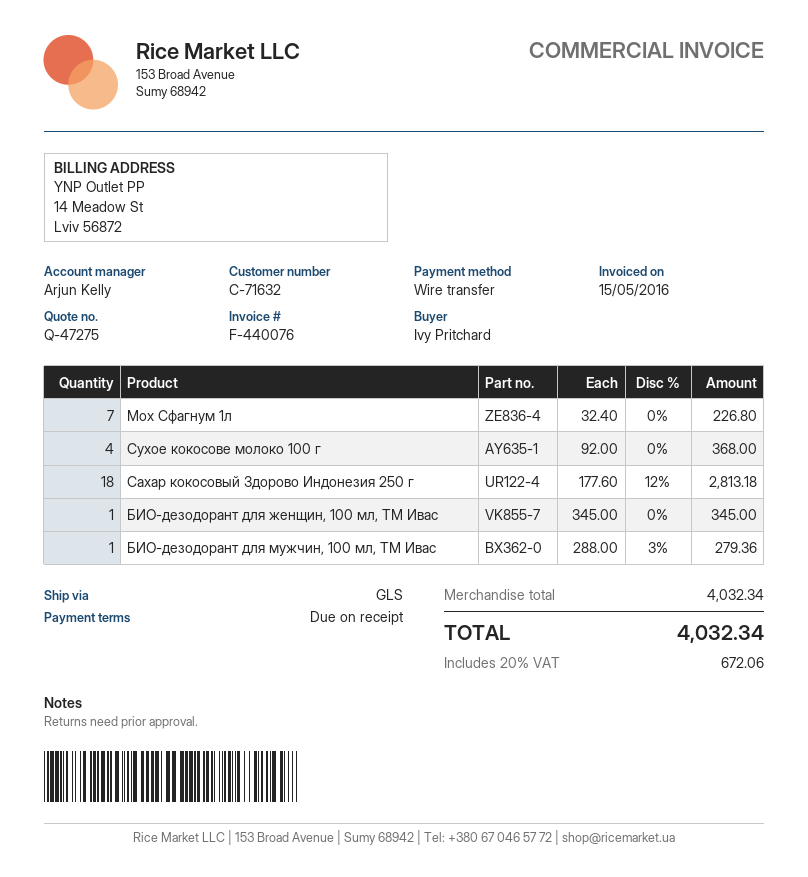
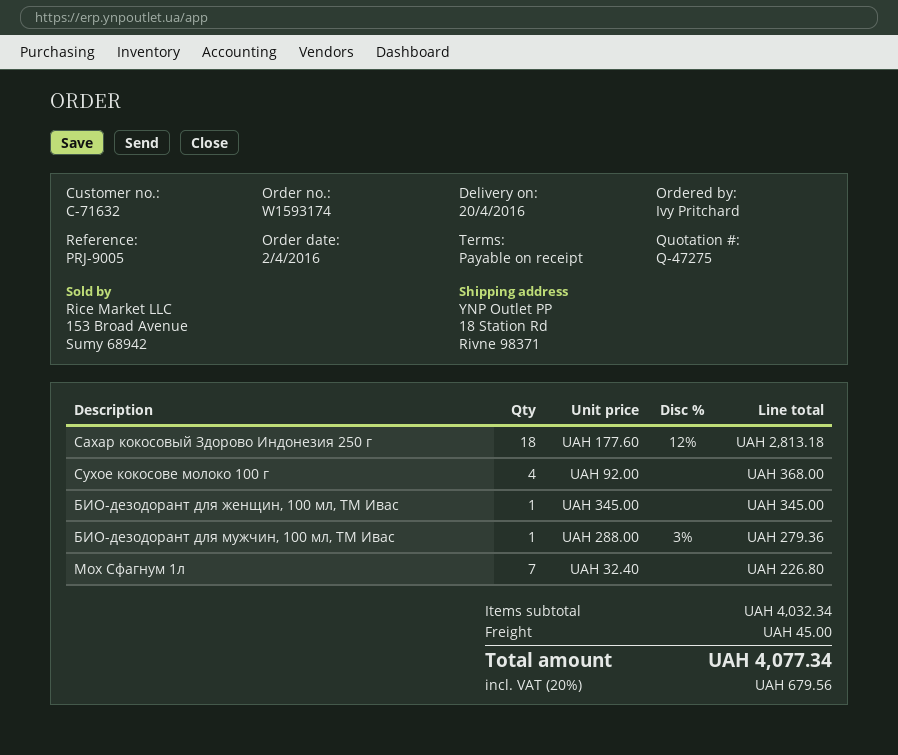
shipping: none -> 45.00
tax: 20% = 672.06 -> 20% = 679.56
total: 4032.34 -> 4077.34

